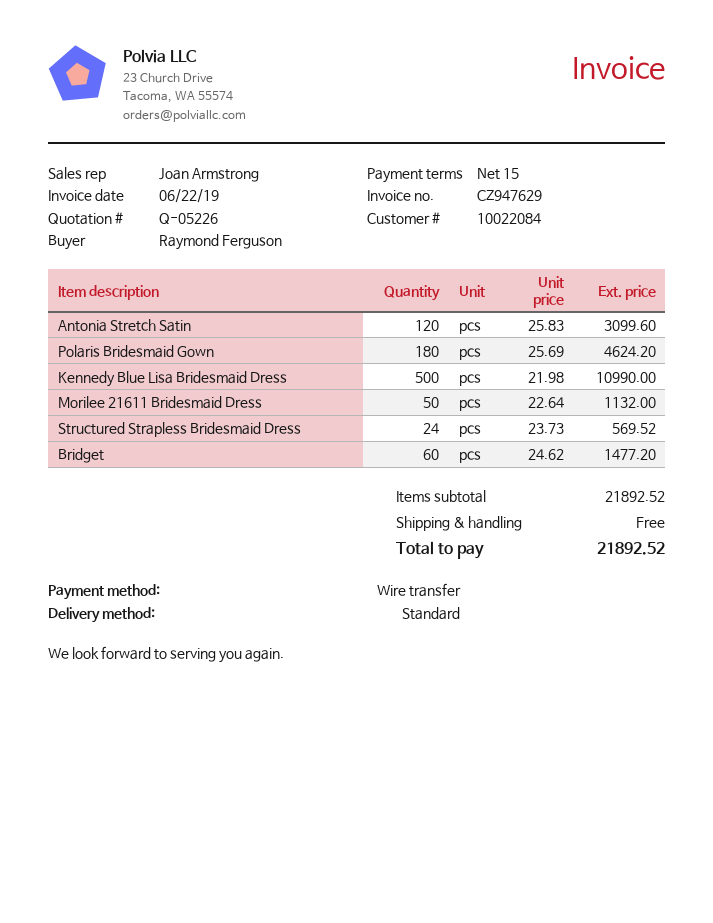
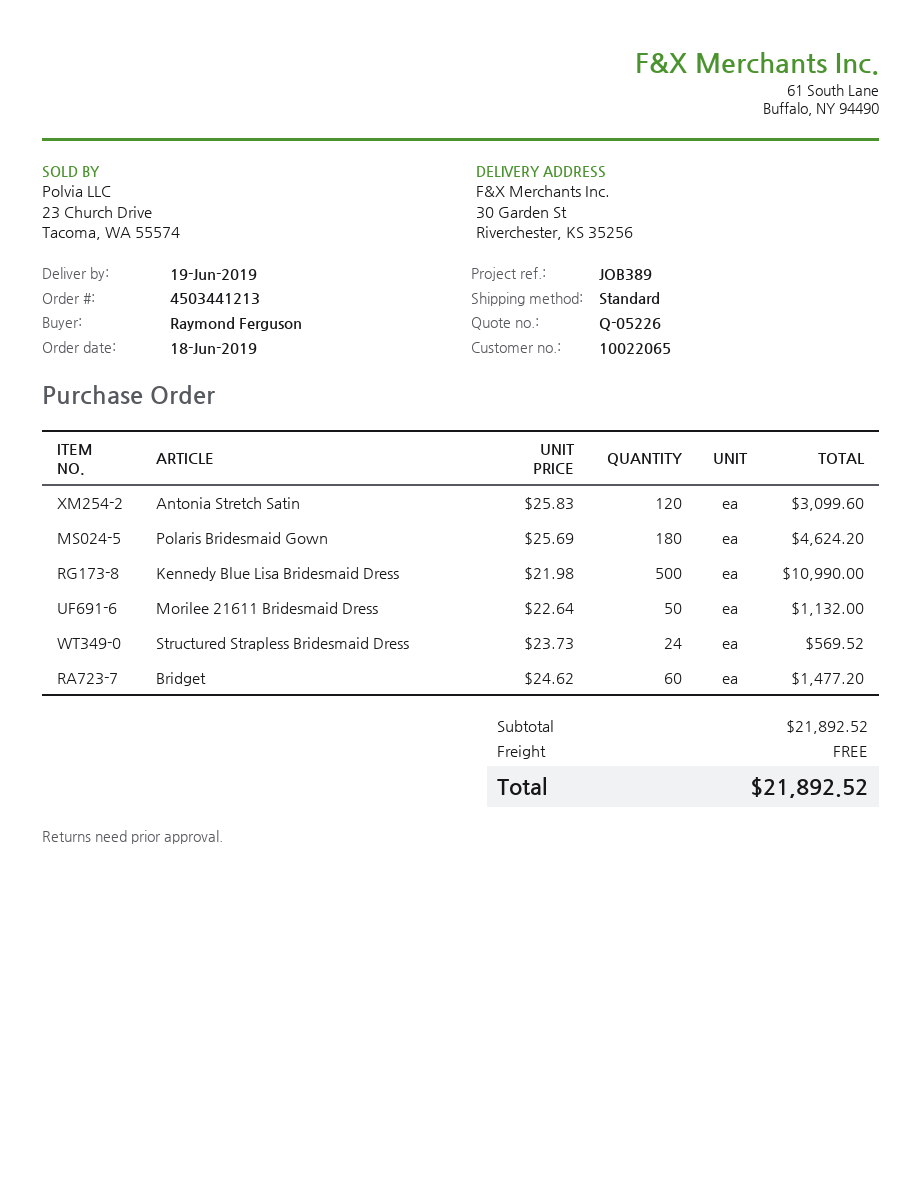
customer number: 10022084 -> 10022065

